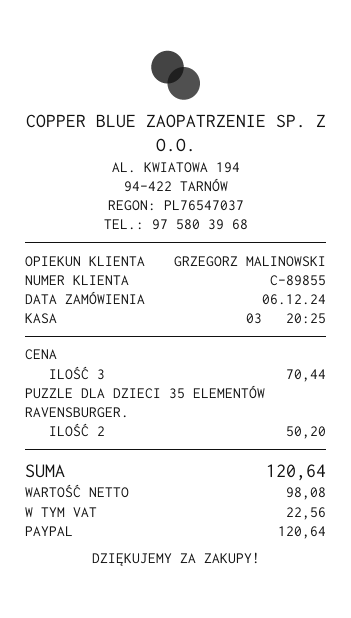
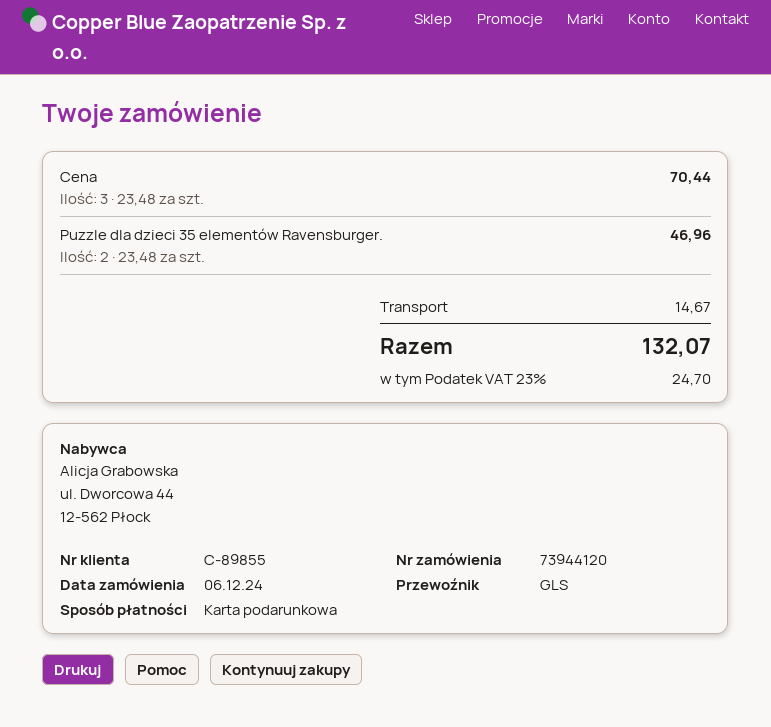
payment method: PayPal -> gift card
PUZZLE DLA DZIECI 35 ELEMENTÓW RAVENSBURGER.: 2 for 50.20 -> 2 for 46.96
shipping: none -> 14.67
tax: 22.56 -> 24.70
total: 120.64 -> 132.07

